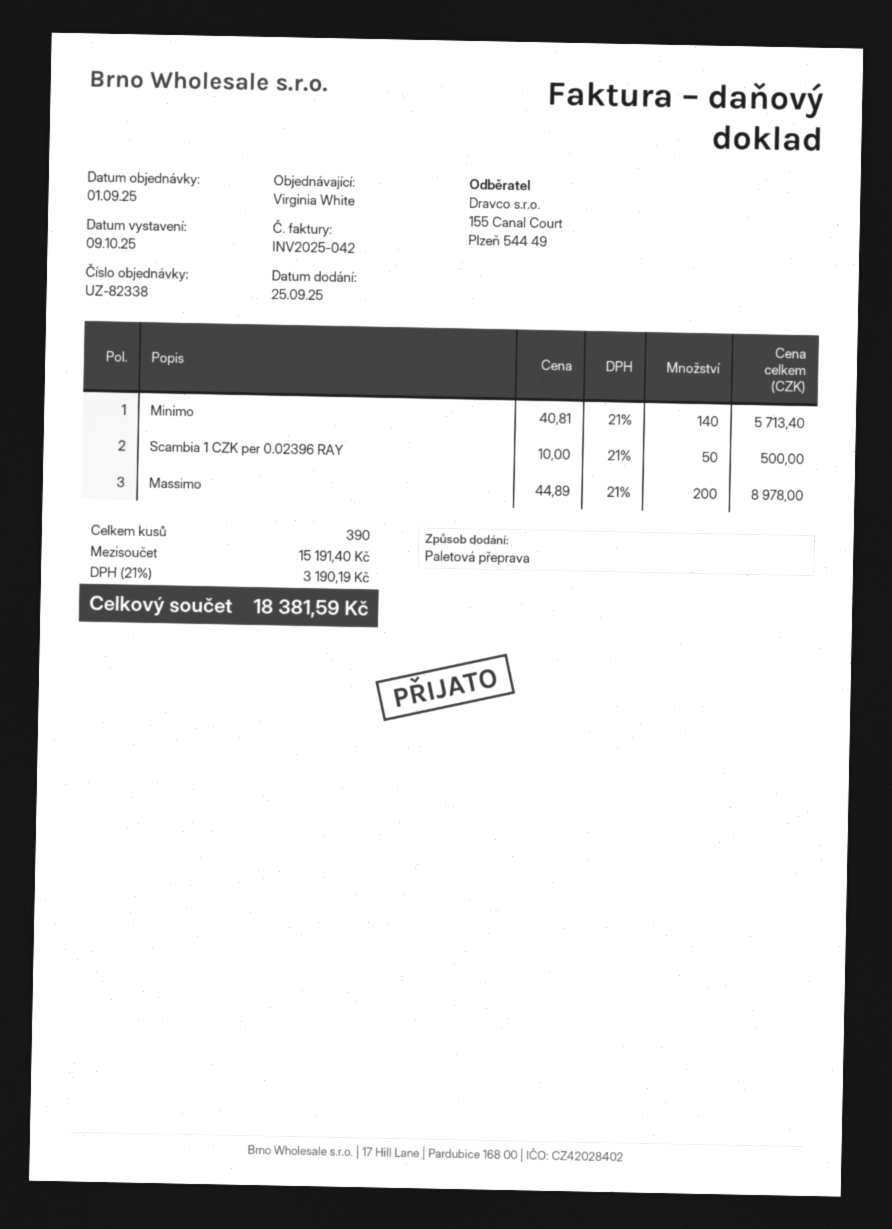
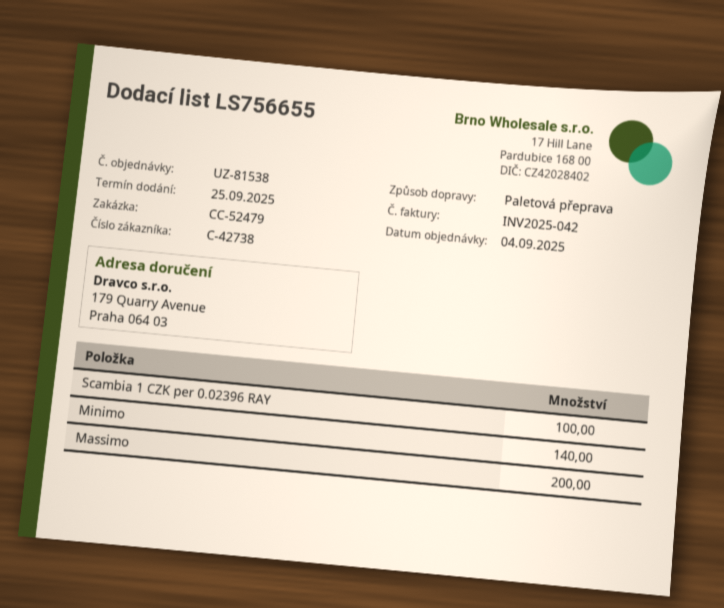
order number: UZ-82338 -> UZ-81538
order date: 2025-09-01 -> 2025-09-04
Scambia 1 CZK per 0.02396 RAY: 50 -> 100

